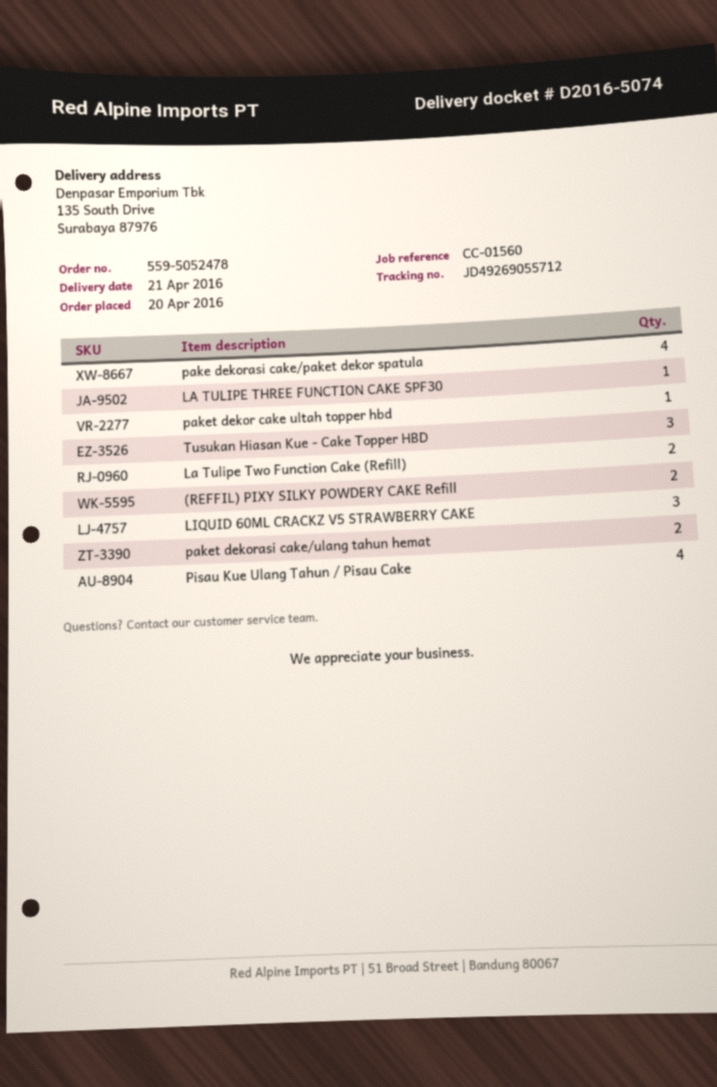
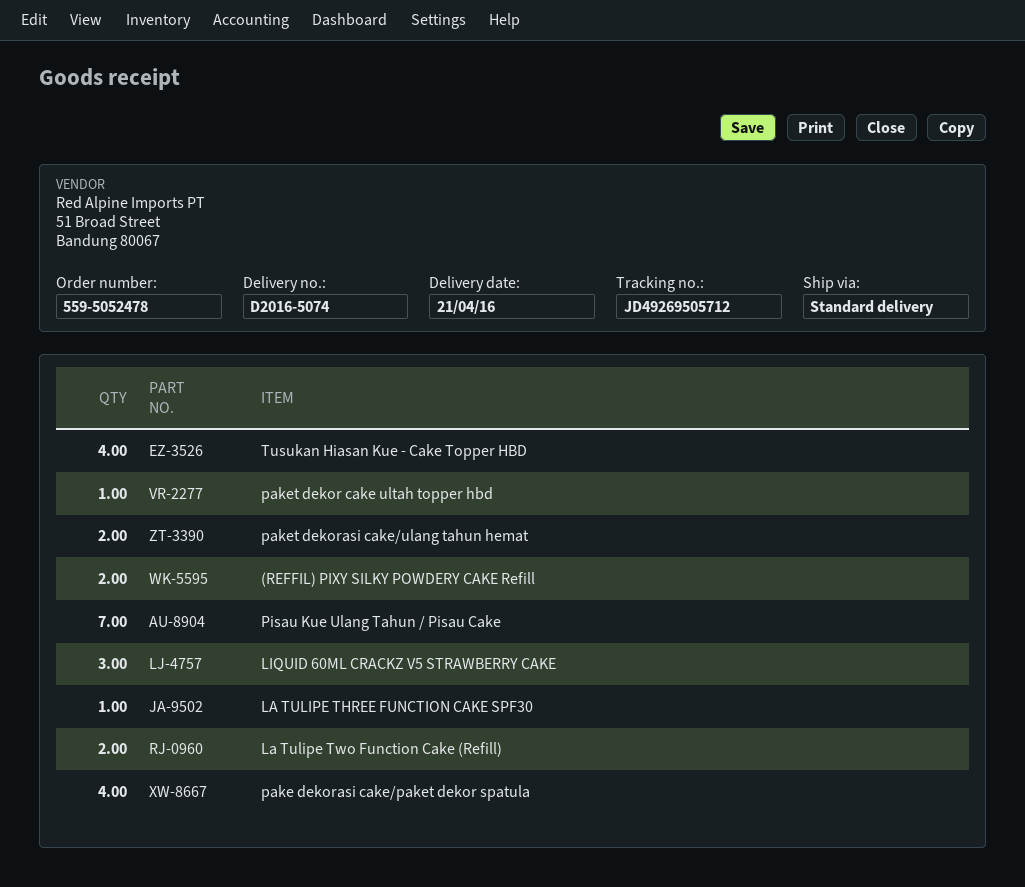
tracking number: JD49269055712 -> JD49269505712
Tusukan Hiasan Kue - Cake Topper HBD: 3 -> 4
Pisau Kue Ulang Tahun / Pisau Cake: 4 -> 7

